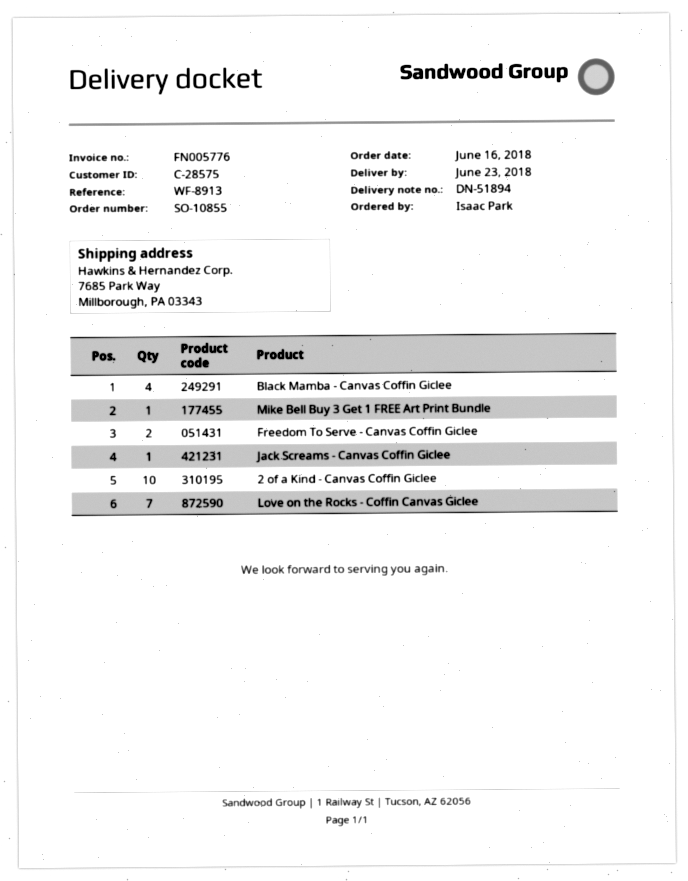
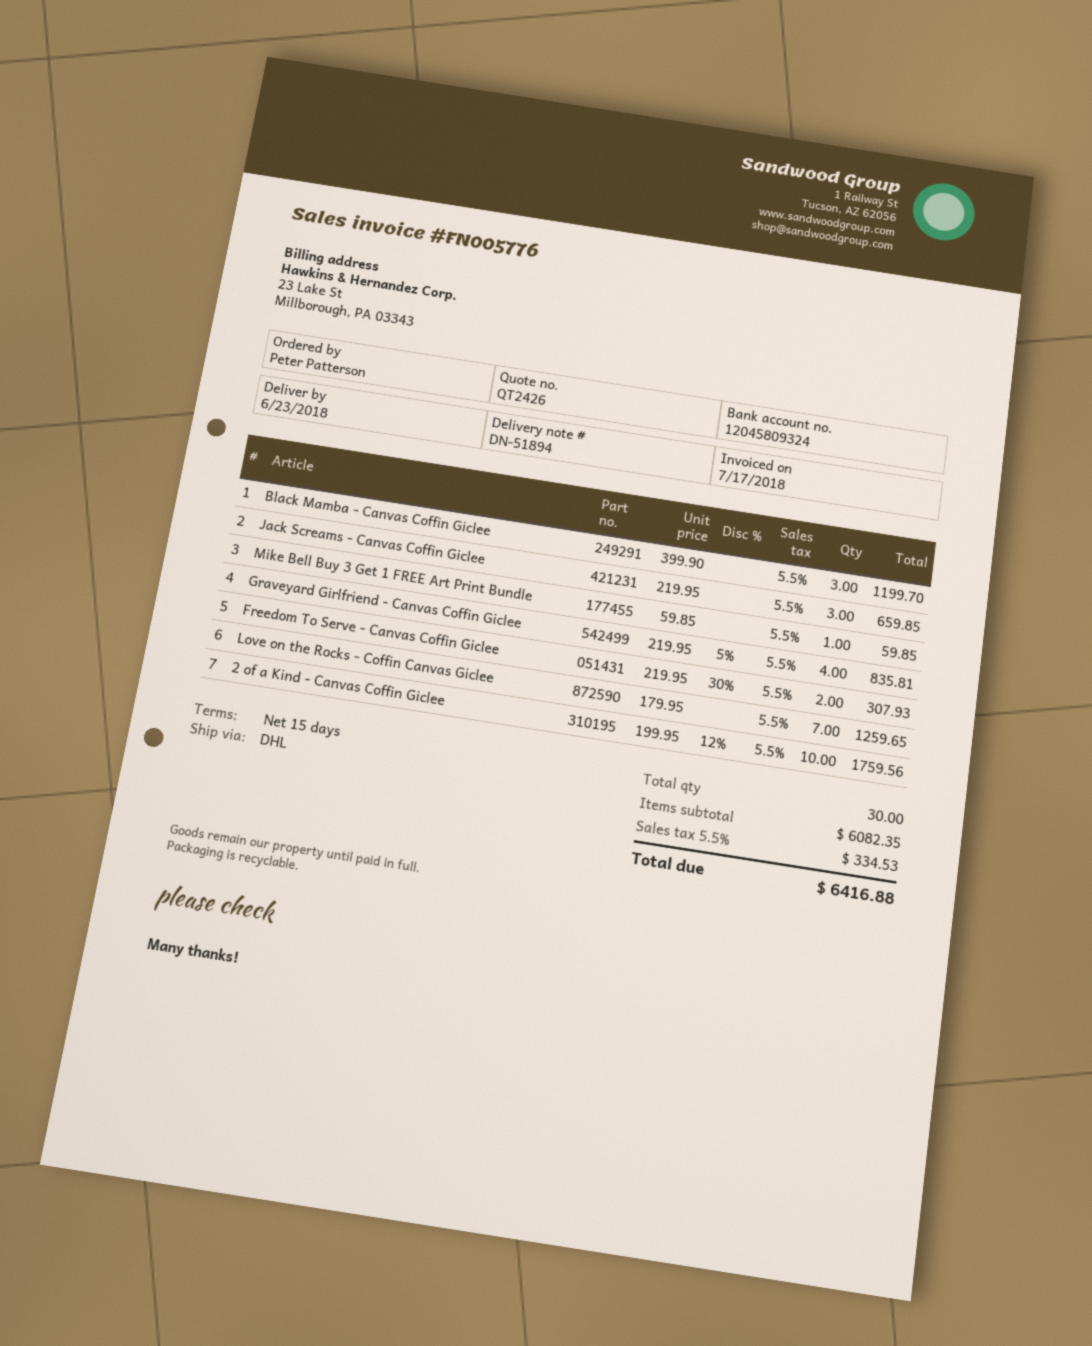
ordered by: Isaac Park -> Peter Patterson
Black Mamba - Canvas Coffin Giclee: 4 -> 3
Jack Screams - Canvas Coffin Giclee: 1 -> 3
Graveyard Girlfriend - Canvas Coffin Giclee: none -> 4

